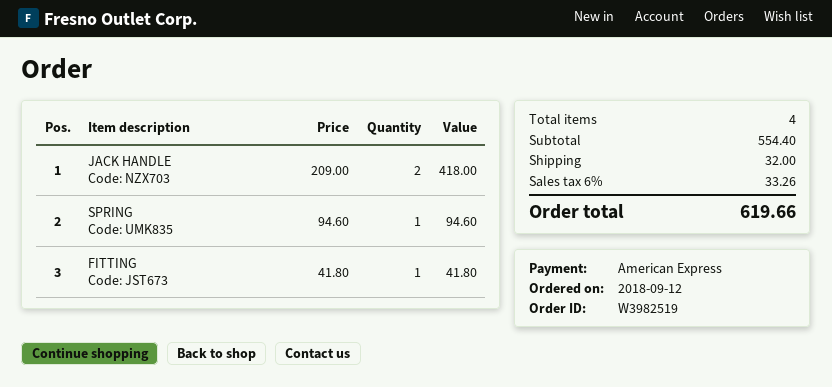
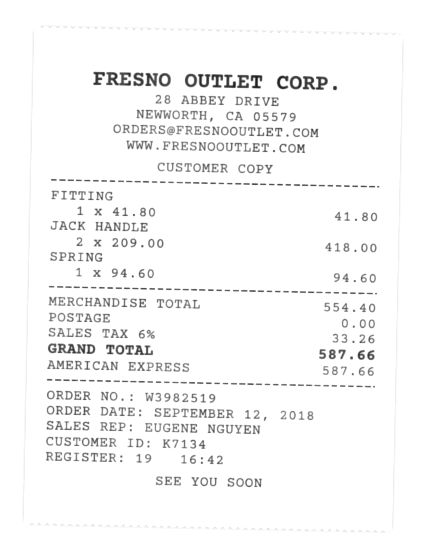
shipping: 32.00 -> 0.00
total: 619.66 -> 587.66

